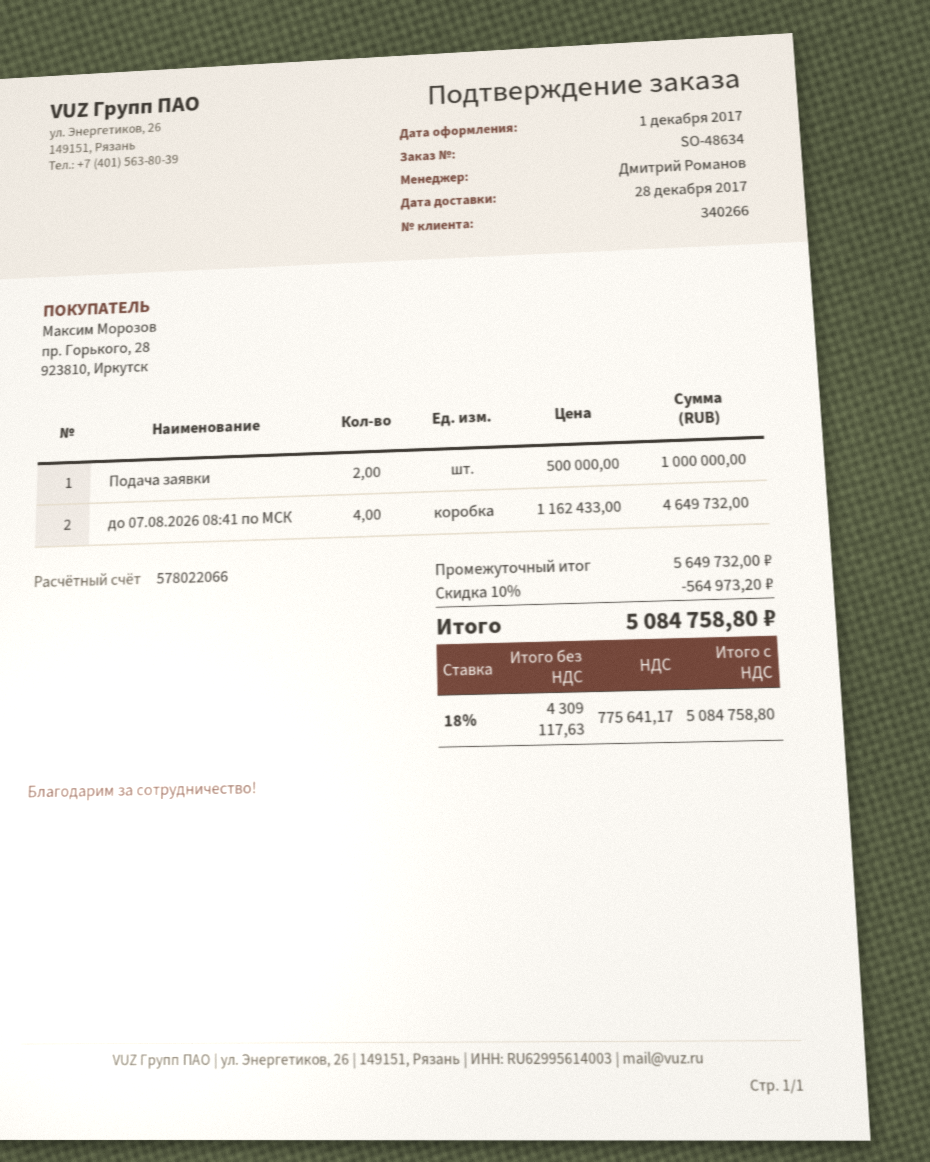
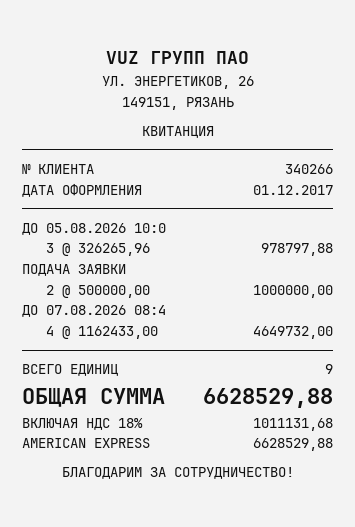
ДО 05.08.2026 10:0: none -> 3 x 326265.96 = 978797.88
discount: 10% = 564973.20 -> none
tax: 18% = 775641.17 -> 18% = 1011131.68
total: 5084758.80 -> 6628529.88

